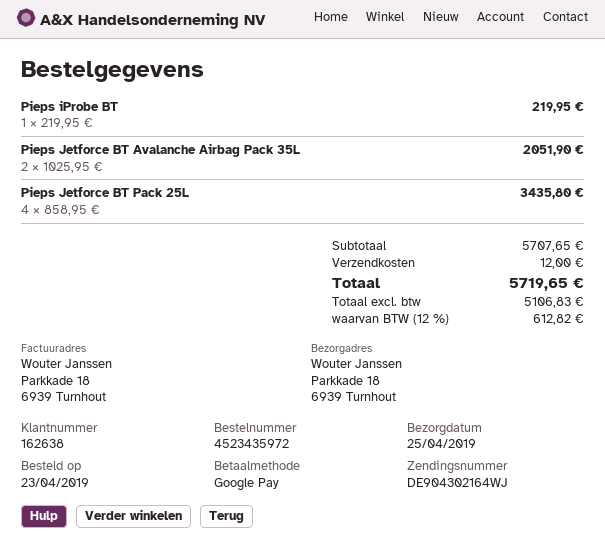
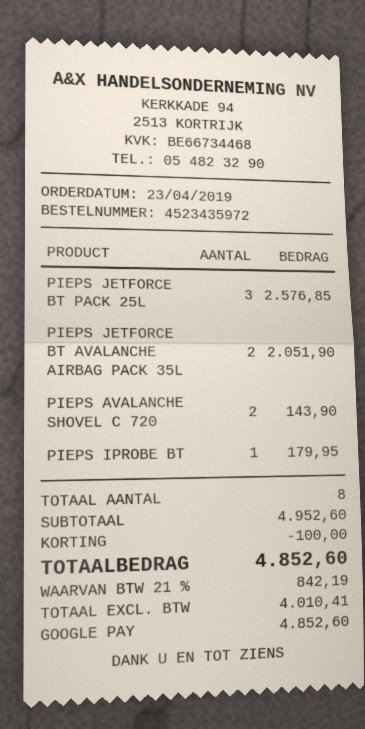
Pieps iProbe BT: 1 for 219.95 -> 1 for 179.95
Pieps Jetforce BT Pack 25L: 4 for 3435.80 -> 3 for 2576.85
PIEPS AVALANCHE SHOVEL C 720: none -> 2 for 143.90
subtotal: 5707.65 -> 4952.60
discount: none -> 100.00
shipping: 12.00 -> none
net: 5106.83 -> 4010.41
tax: 12% = 612.82 -> 21% = 842.19
total: 5719.65 -> 4852.60

